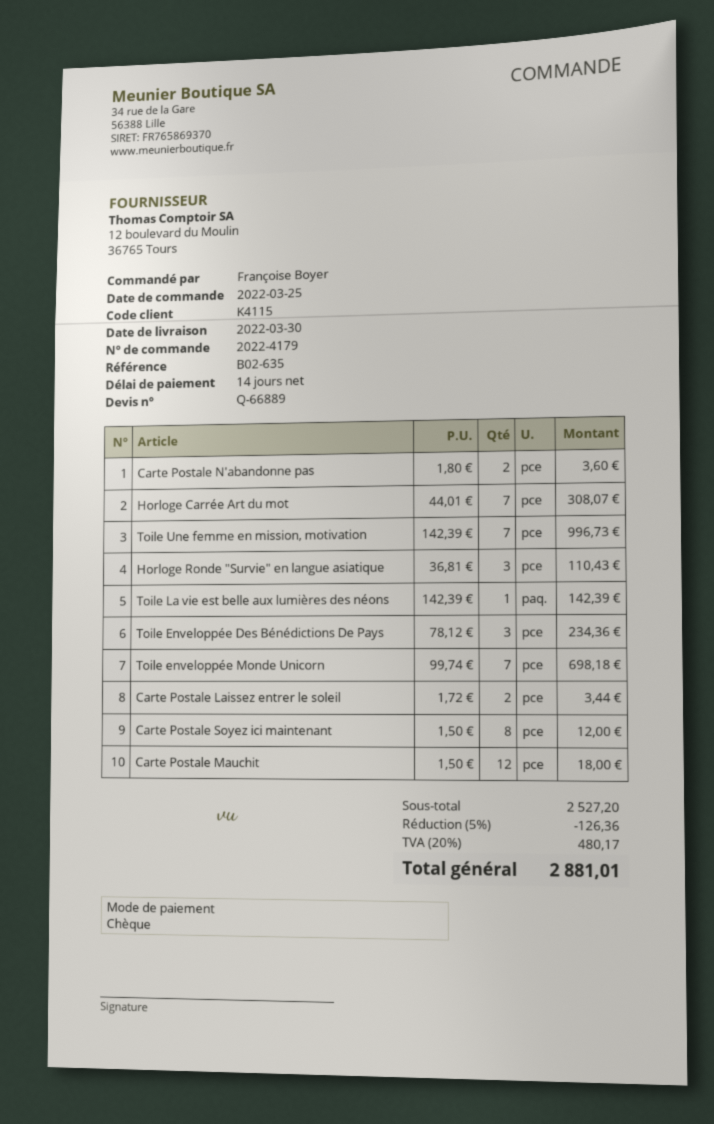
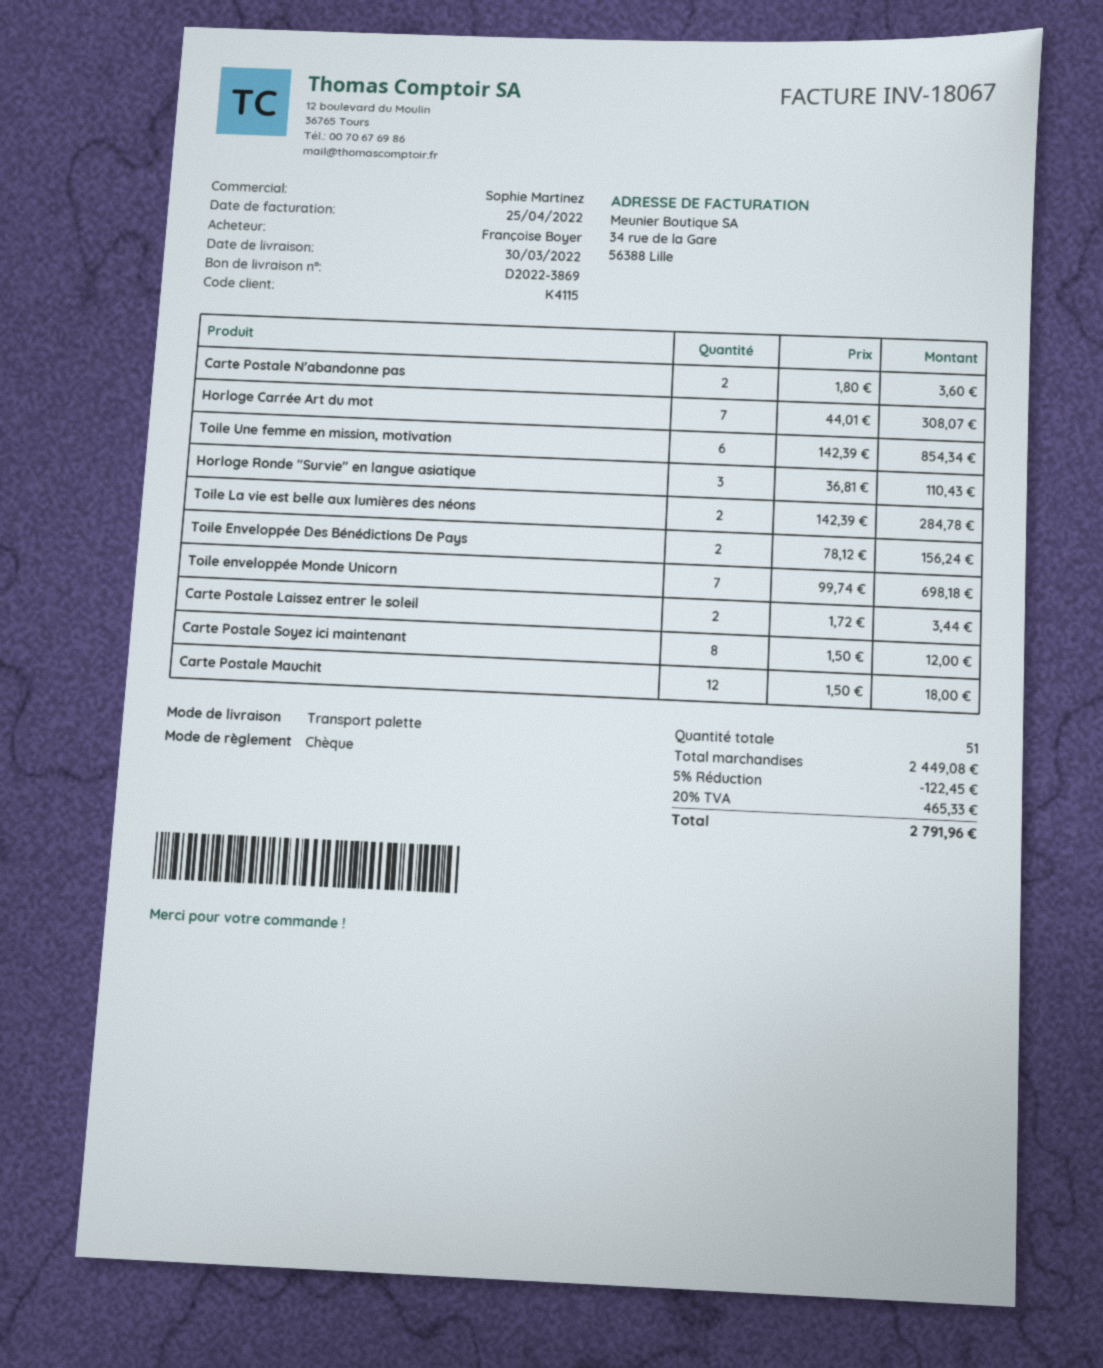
Toile Une femme en mission, motivation: 7 x 142.39 = 996.73 -> 6 x 142.39 = 854.34
Toile La vie est belle aux lumières des néons: 1 x 142.39 = 142.39 -> 2 x 142.39 = 284.78
Toile Enveloppée Des Bénédictions De Pays: 3 x 78.12 = 234.36 -> 2 x 78.12 = 156.24
subtotal: 2527.20 -> 2449.08
discount: 5% = 126.36 -> 5% = 122.45
tax: 20% = 480.17 -> 20% = 465.33
total: 2881.01 -> 2791.96

